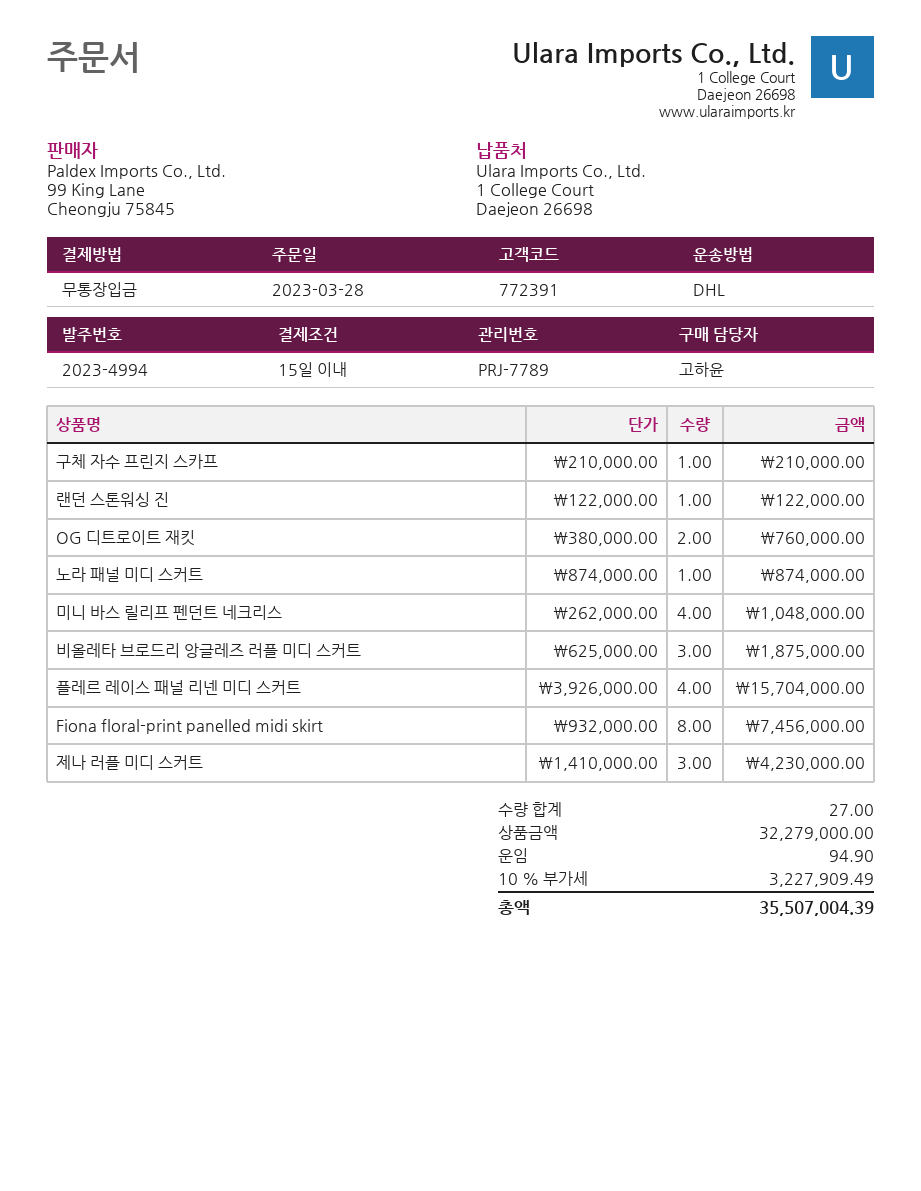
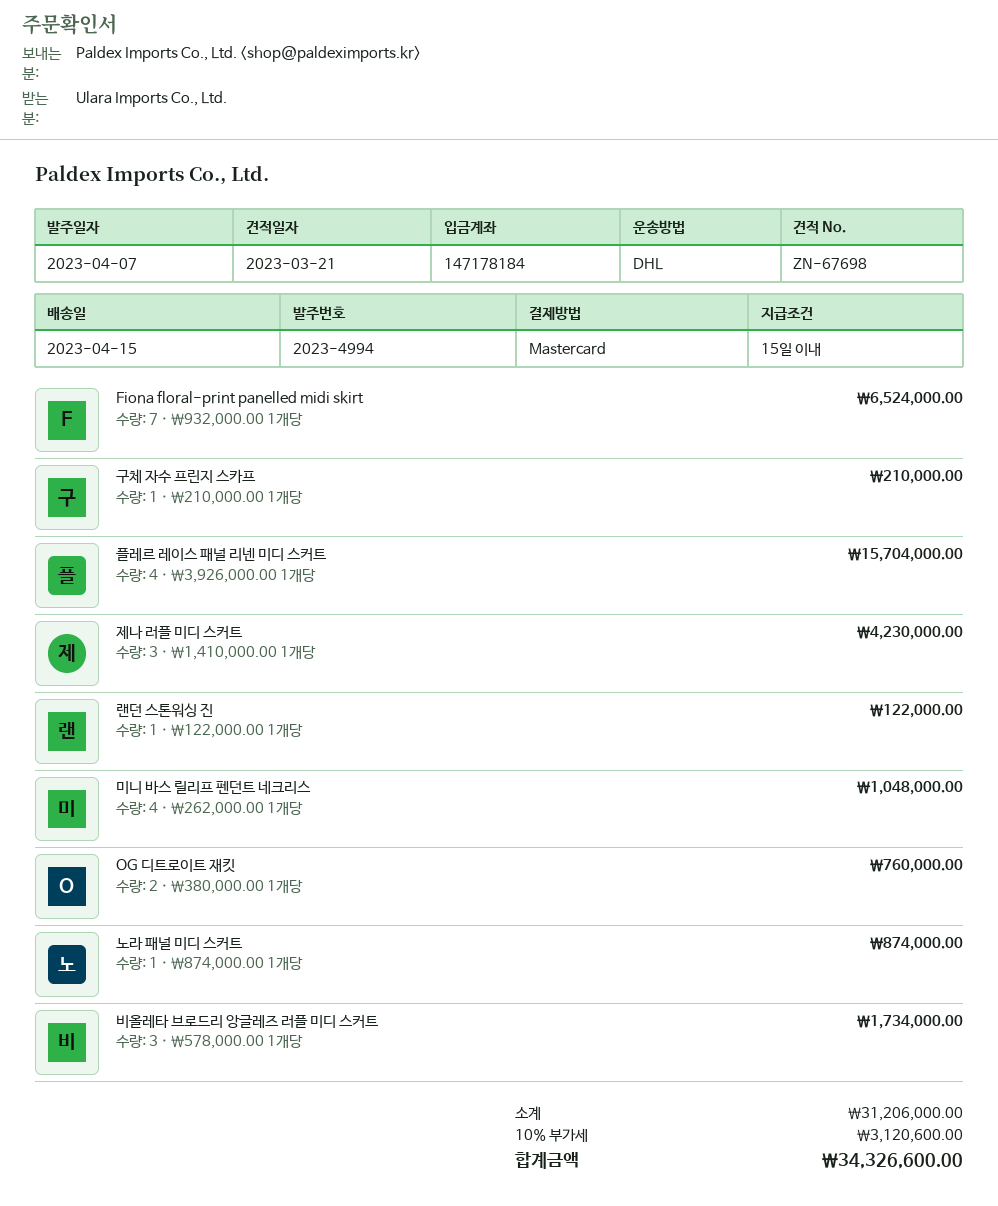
order date: 2023-03-28 -> 2023-04-07
payment method: bank transfer -> Mastercard
비올레타 브로드리 앙글레즈 러플 미디 스커트: 3 x 625000.00 = 1875000.00 -> 3 x 578000.00 = 1734000.00
Fiona floral-print panelled midi skirt: 8 x 932000.00 = 7456000.00 -> 7 x 932000.00 = 6524000.00
subtotal: 32279000.00 -> 31206000.00
shipping: 94.90 -> none
tax: 10% = 3227909.49 -> 10% = 3120600.00
total: 35507004.39 -> 34326600.00

